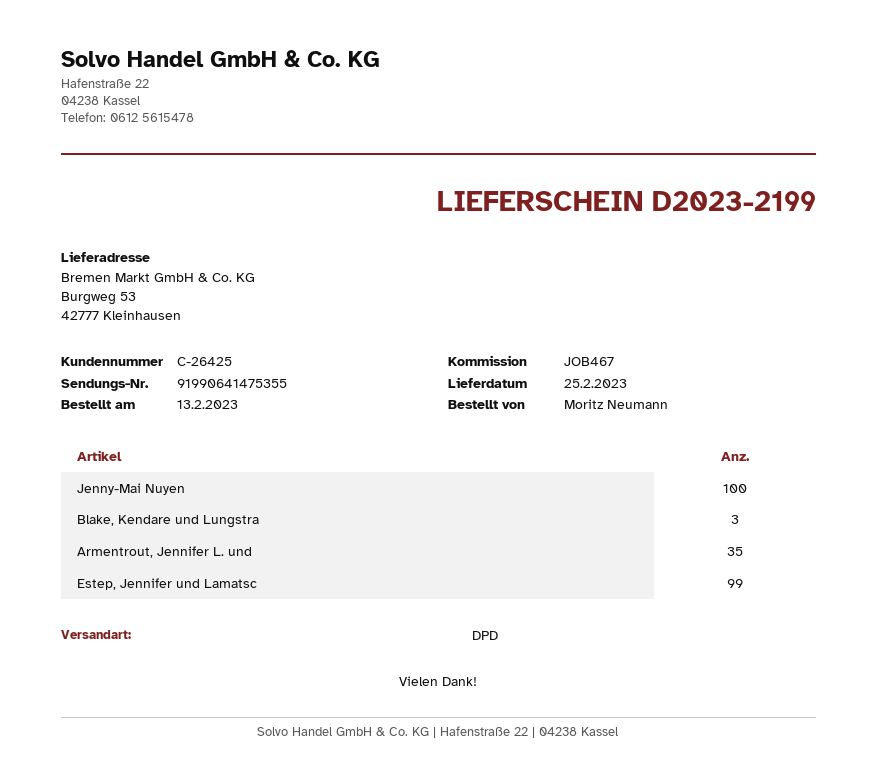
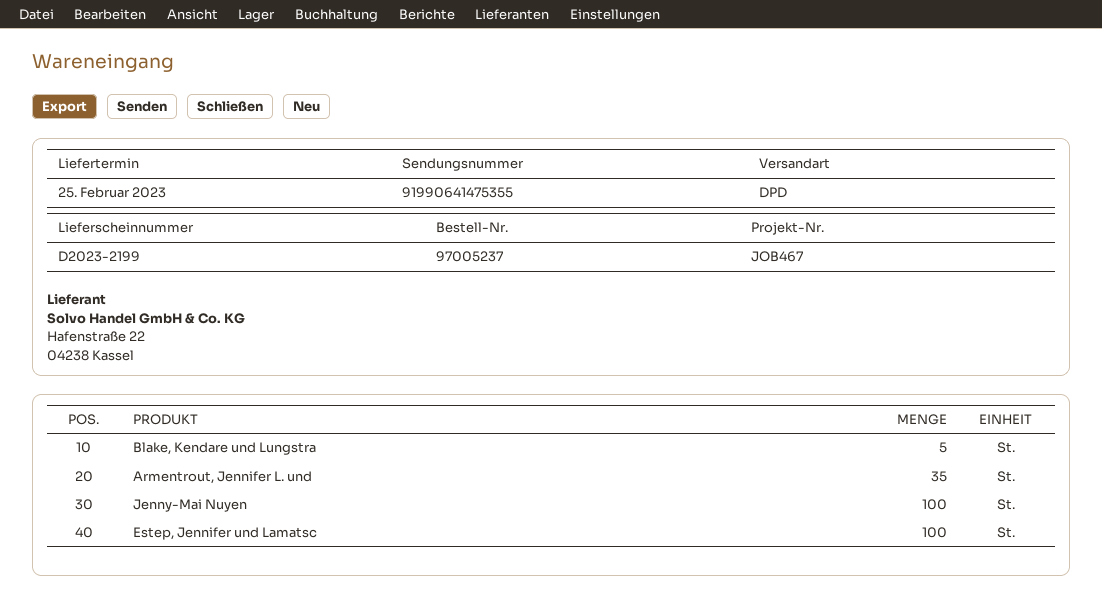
Blake, Kendare und Lungstra: 3 -> 5
Estep, Jennifer und Lamatsc: 99 -> 100

